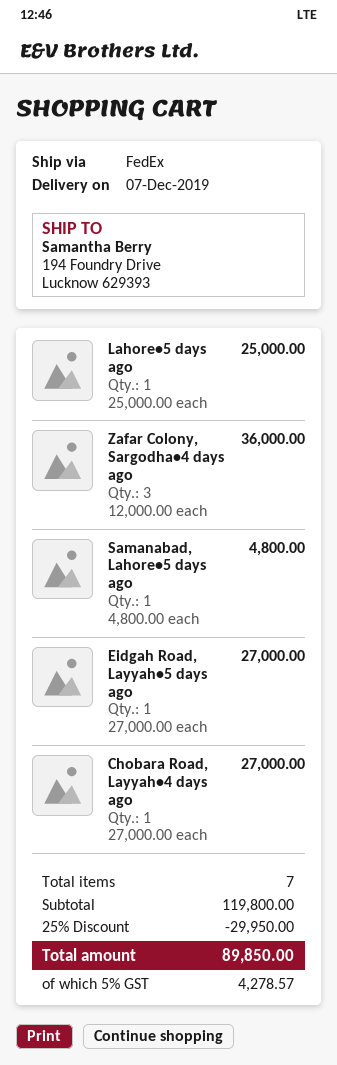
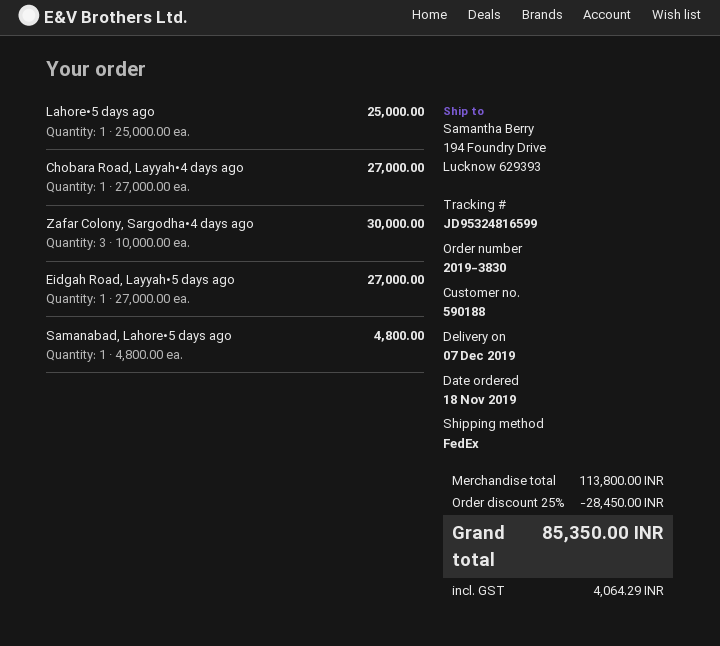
Zafar Colony, Sargodha•4 days ago: 3 x 12000.00 = 36000.00 -> 3 x 10000.00 = 30000.00
subtotal: 119800.00 -> 113800.00
discount: 25% = 29950.00 -> 25% = 28450.00
tax: 4278.57 -> 4064.29
total: 89850.00 -> 85350.00

